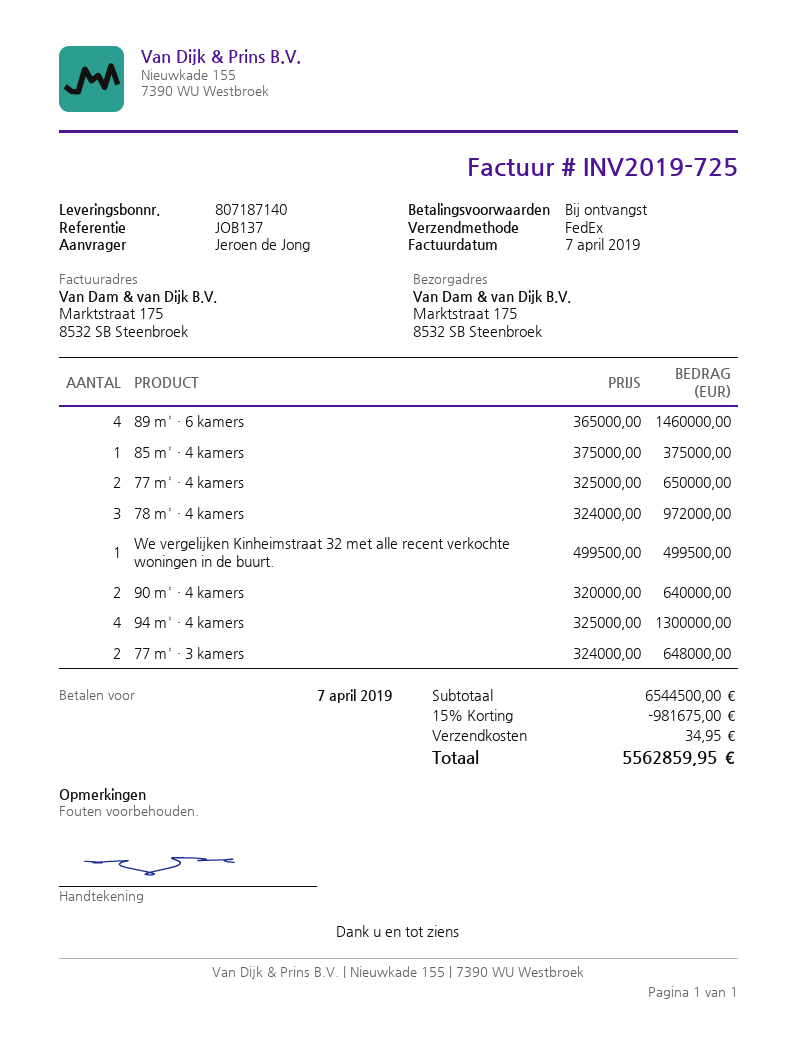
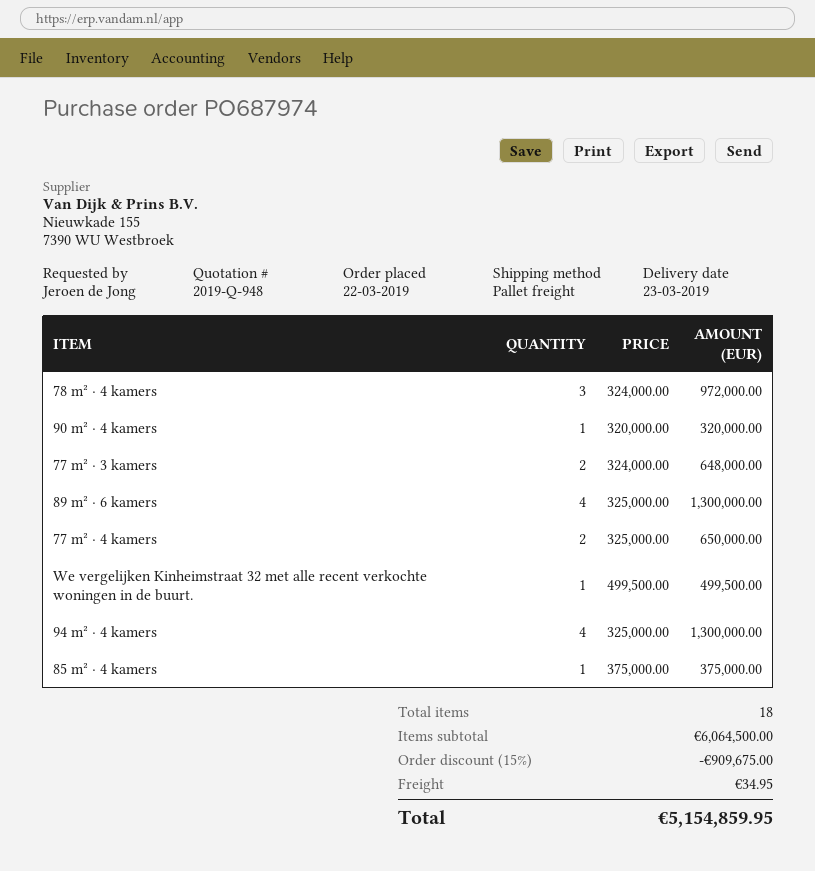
shipping method: FedEx -> pallet freight
89 m² · 6 kamers: 4 x 365000.00 = 1460000.00 -> 4 x 325000.00 = 1300000.00
90 m² · 4 kamers: 2 x 320000.00 = 640000.00 -> 1 x 320000.00 = 320000.00
subtotal: 6544500.00 -> 6064500.00
discount: 15% = 981675.00 -> 15% = 909675.00
total: 5562859.95 -> 5154859.95

